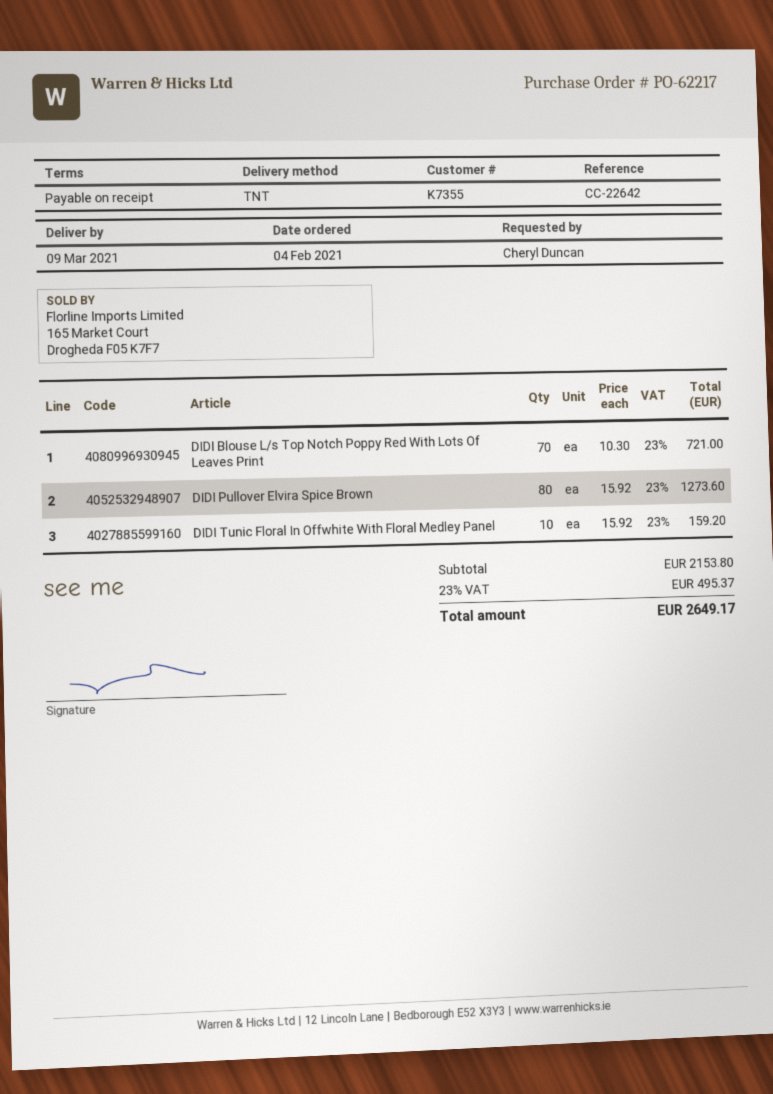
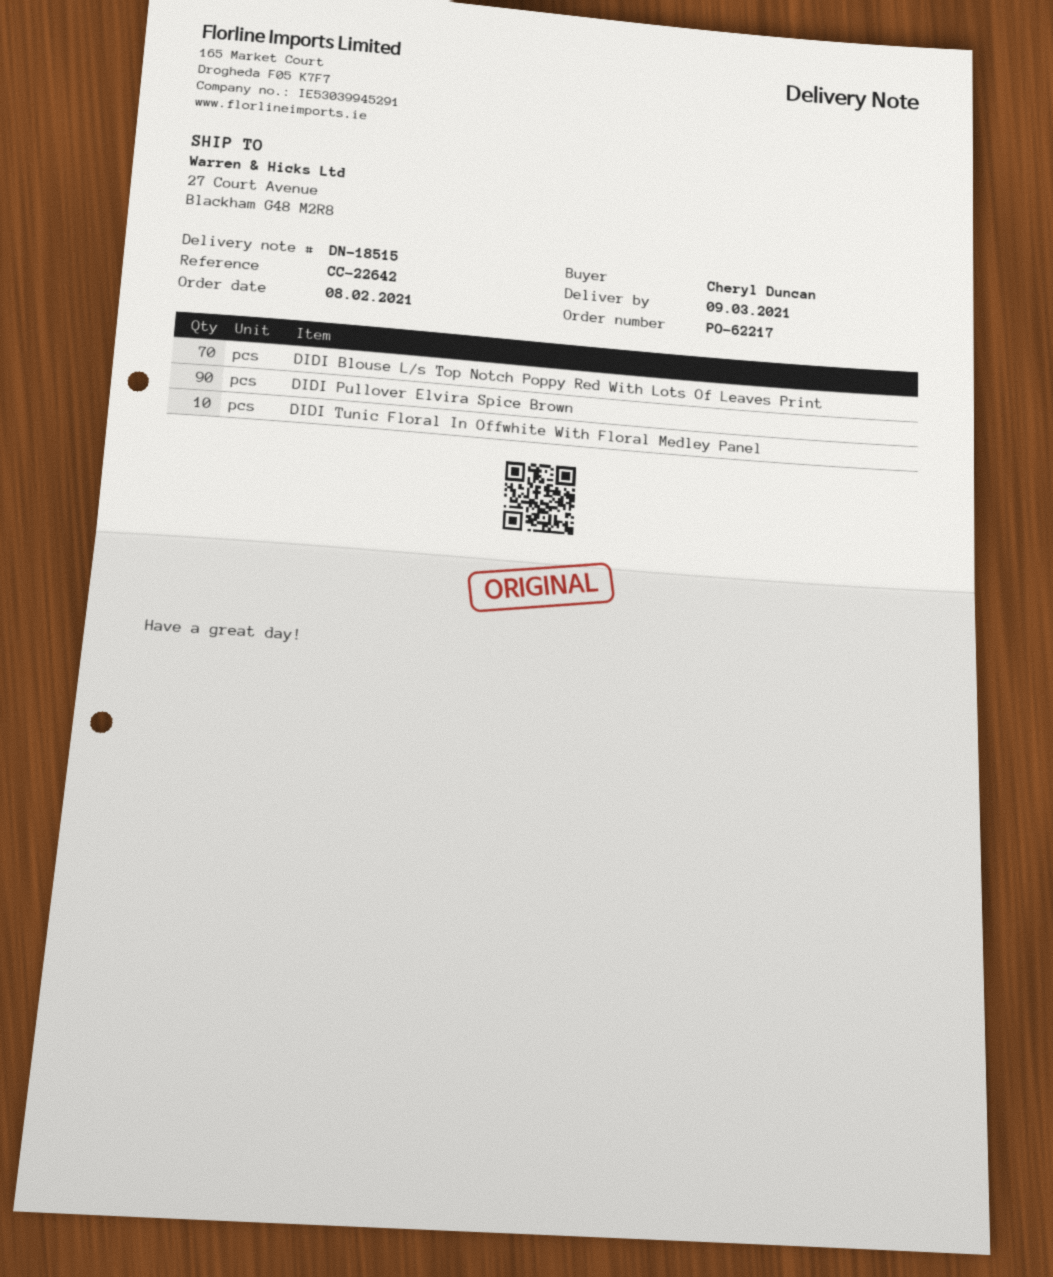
order date: 2021-02-04 -> 2021-02-08
DIDI Pullover Elvira Spice Brown: 80 -> 90

